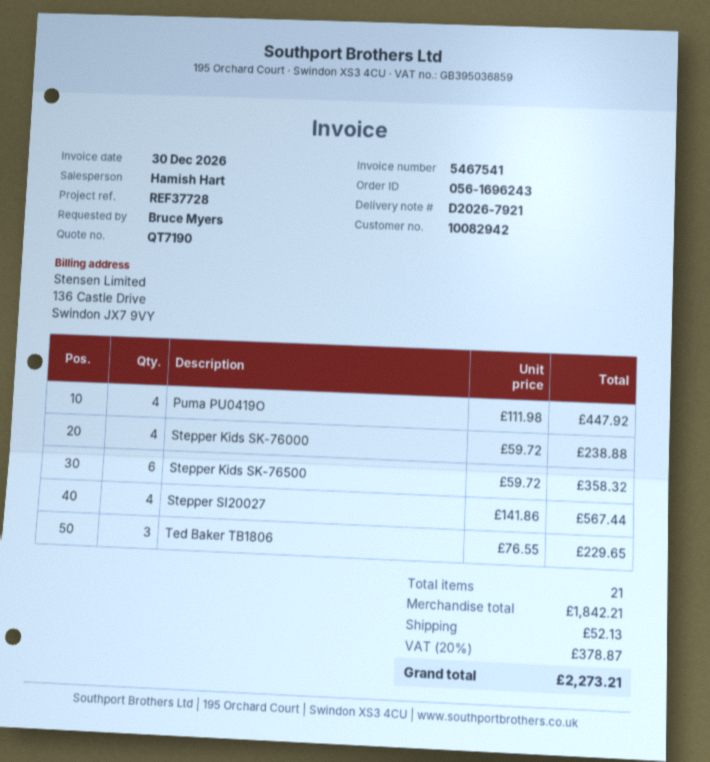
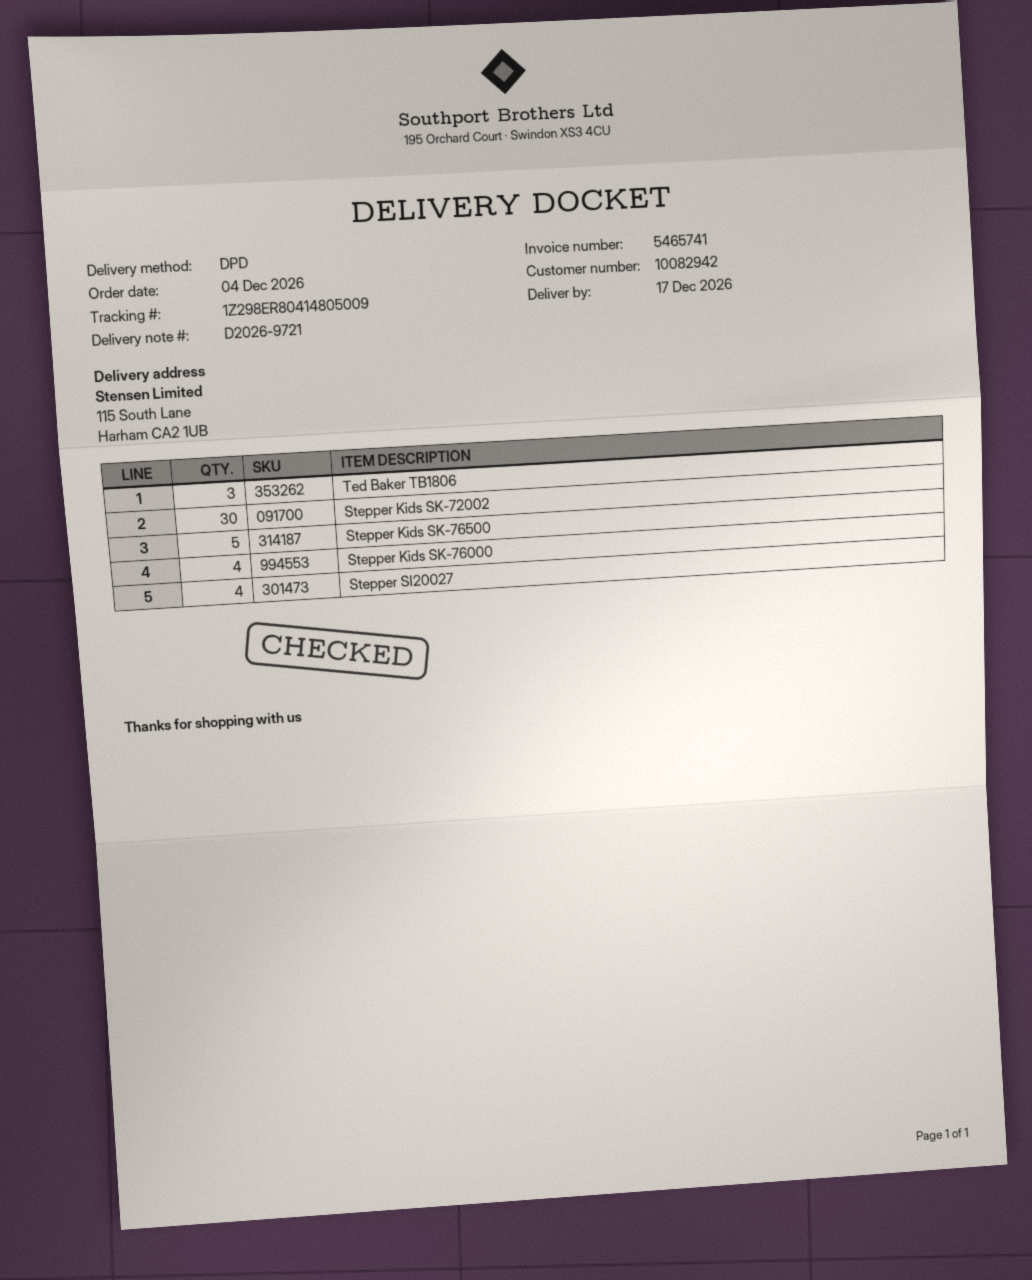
delivery note number: D2026-7921 -> D2026-9721
invoice number: 5467541 -> 5465741
Puma PU0419O: 4 -> none
Stepper Kids SK-76500: 6 -> 5
Stepper Kids SK-72002: none -> 30

